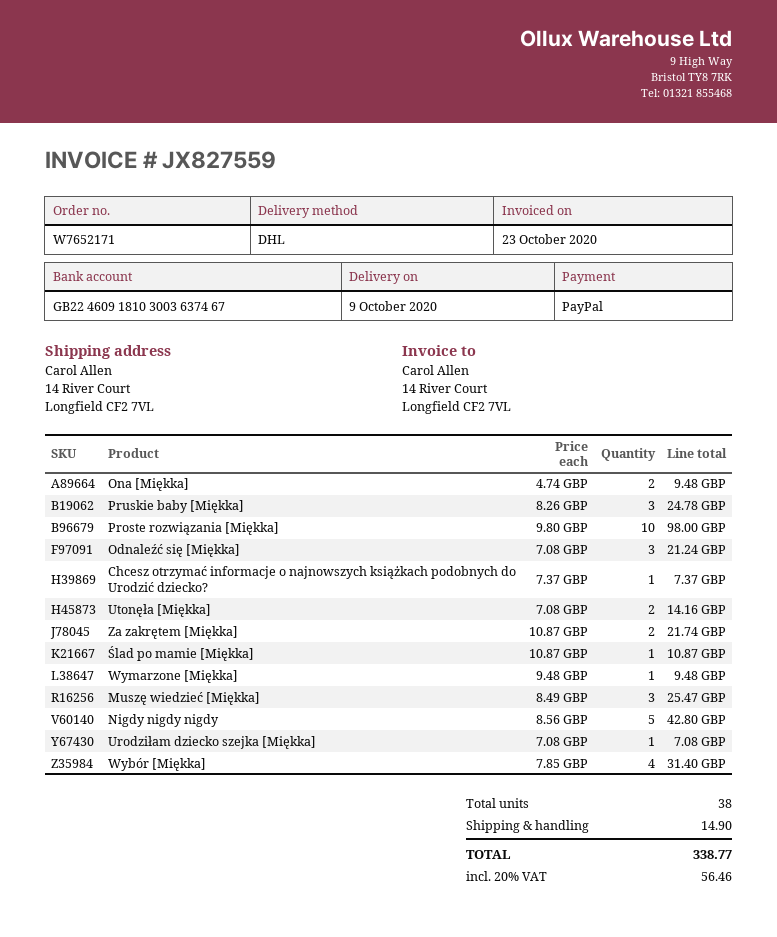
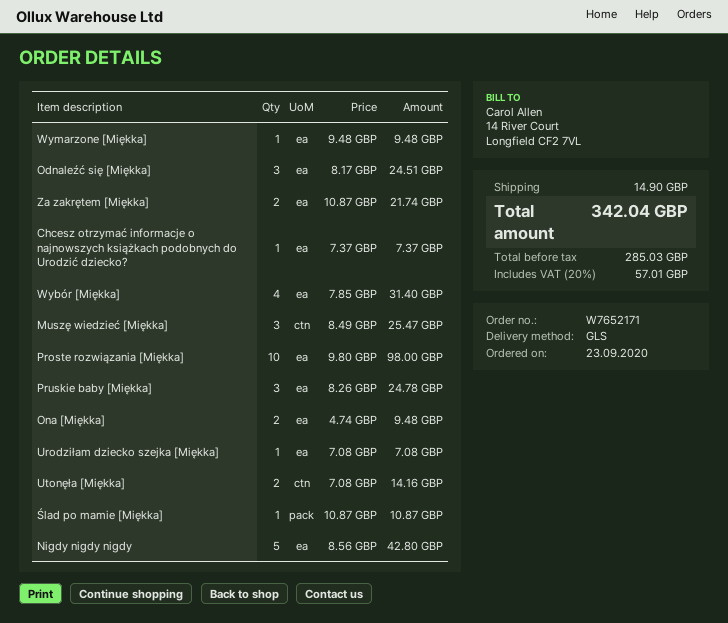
shipping method: DHL -> GLS
Odnaleźć się [Miękka]: 3 x 7.08 = 21.24 -> 3 x 8.17 = 24.51
tax: 20% = 56.46 -> 20% = 57.01
total: 338.77 -> 342.04

